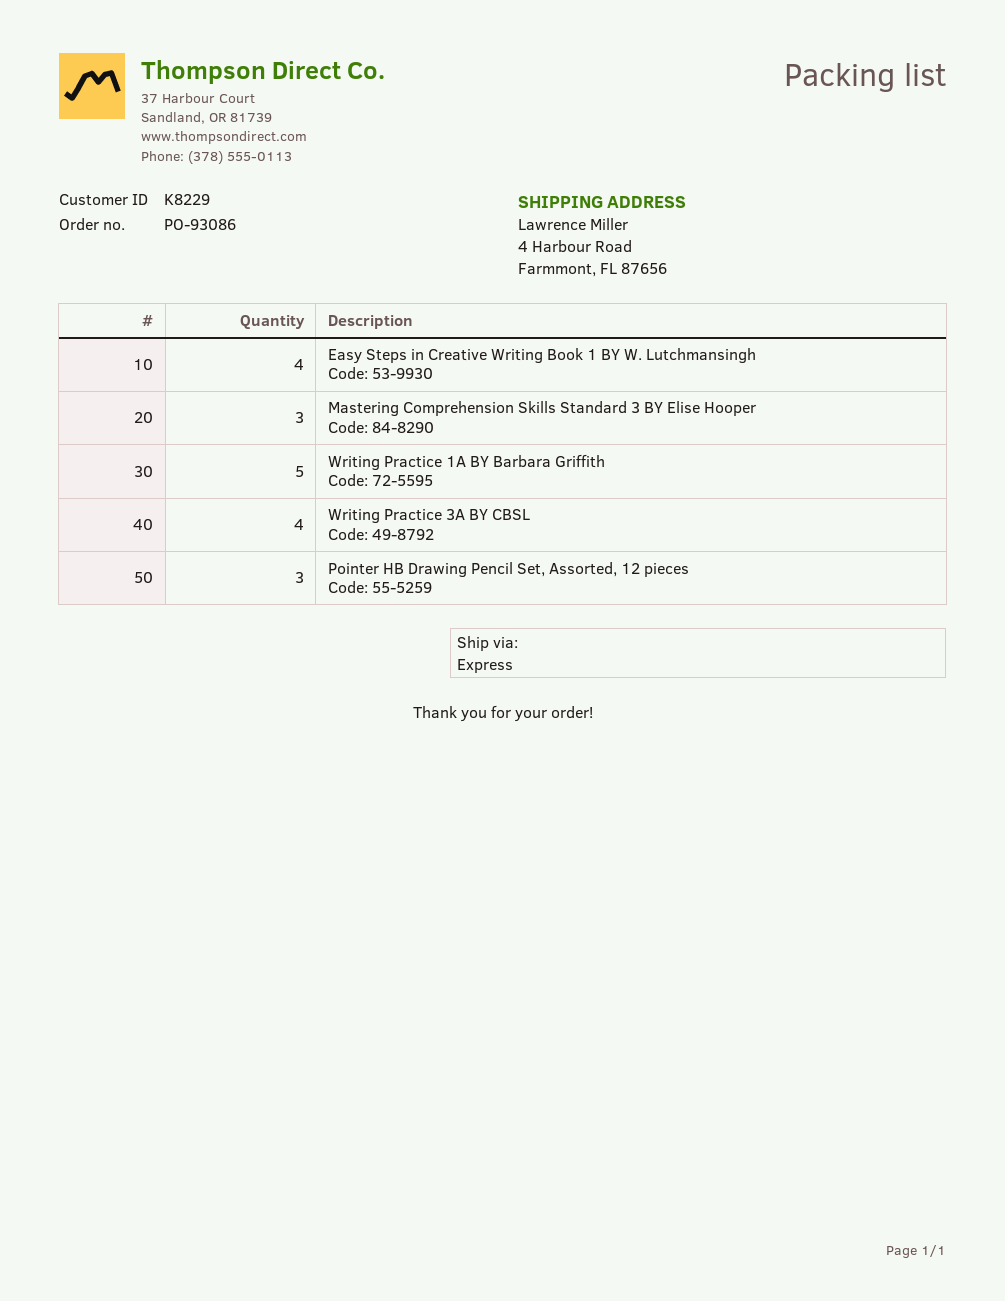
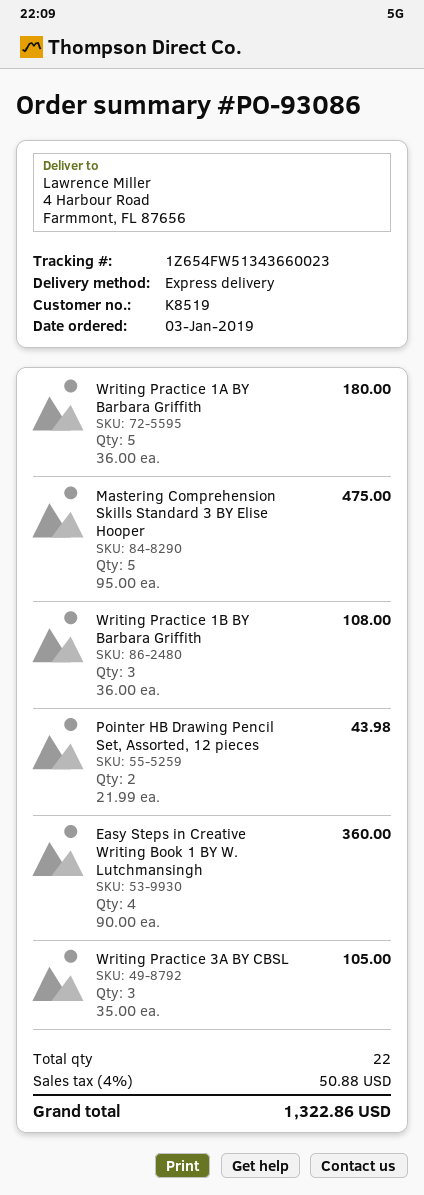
customer number: K8229 -> K8519
Mastering Comprehension Skills Standard 3 BY Elise Hooper: 3 -> 5
Writing Practice 3A BY CBSL: 4 -> 3
Pointer HB Drawing Pencil Set, Assorted, 12 pieces: 3 -> 2
Writing Practice 1B BY Barbara Griffith: none -> 3

